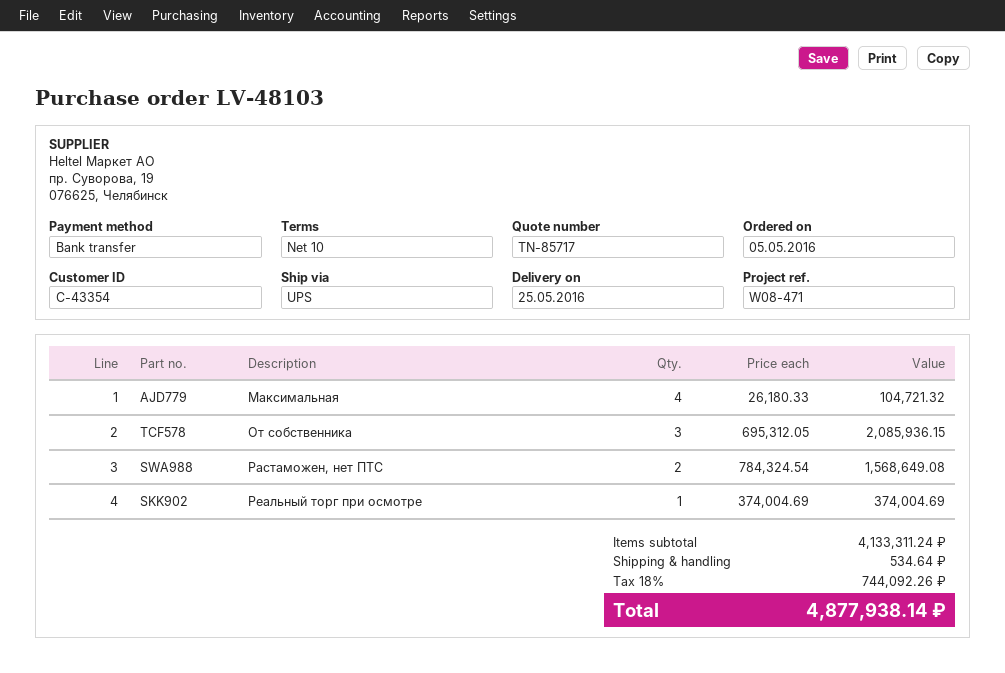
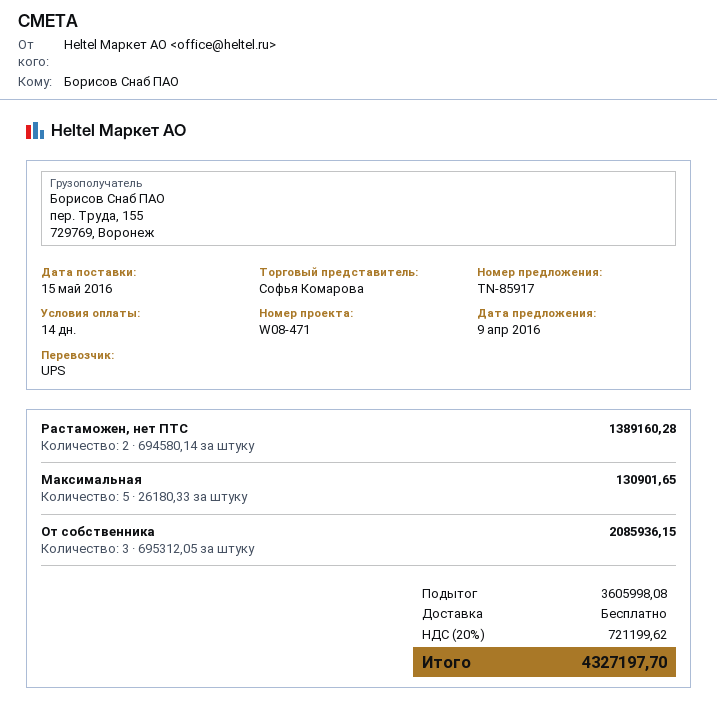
quote number: TN-85717 -> TN-85917
delivery date: 2016-05-25 -> 2016-05-15
payment terms: 10 days -> 14 days
Максимальная: 4 x 26180.33 = 104721.32 -> 5 x 26180.33 = 130901.65
Растаможен, нет ПТС: 2 x 784324.54 = 1568649.08 -> 2 x 694580.14 = 1389160.28
Реальный торг при осмотре: 1 x 374004.69 = 374004.69 -> none
subtotal: 4133311.24 -> 3605998.08
shipping: 534.64 -> 0.00
tax: 18% = 744092.26 -> 20% = 721199.62
total: 4877938.14 -> 4327197.70

